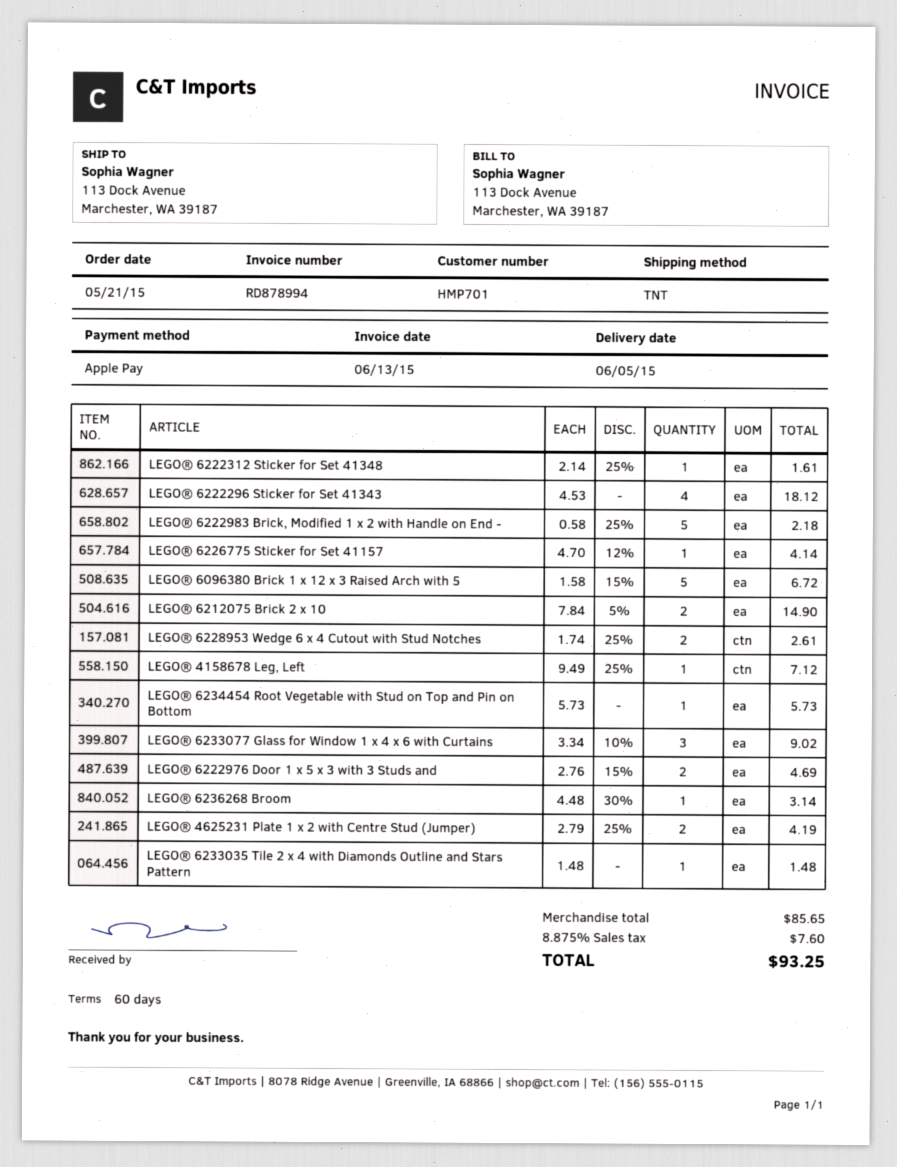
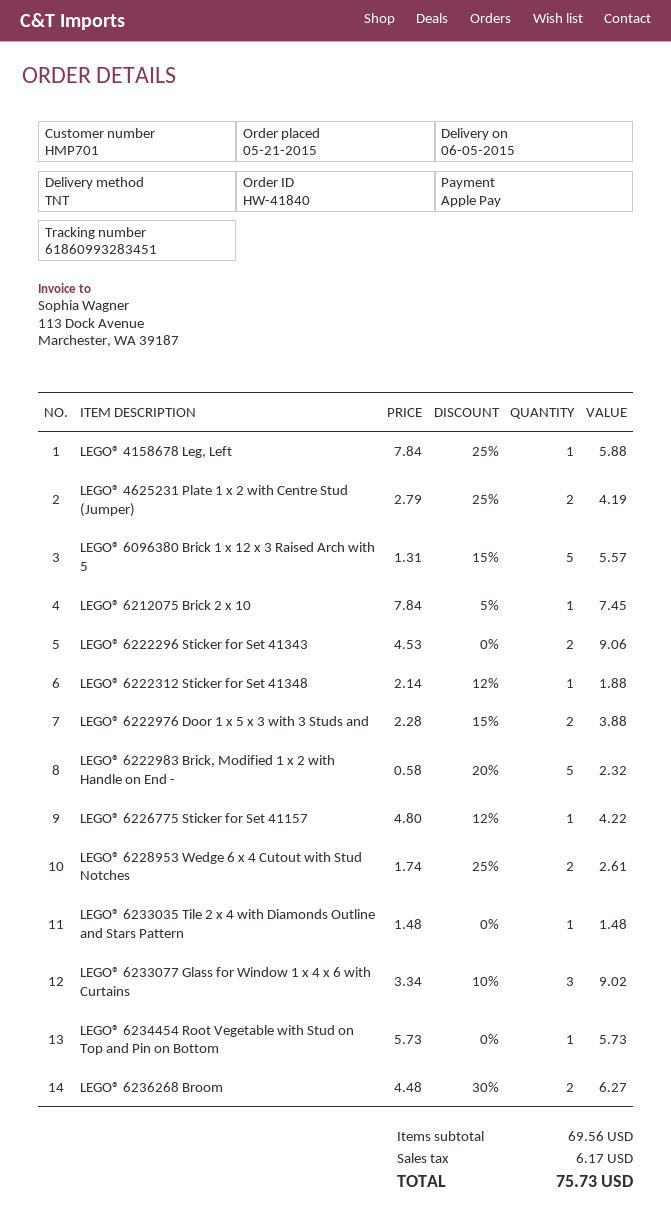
LEGO® 6222312 Sticker for Set 41348: 1 x 2.14 - 25% = 1.61 -> 1 x 2.14 - 12% = 1.88
LEGO® 6222296 Sticker for Set 41343: 4 x 4.53 = 18.12 -> 2 x 4.53 = 9.06
LEGO® 6222983 Brick, Modified 1 x 2 with Handle on End -: 5 x 0.58 - 25% = 2.18 -> 5 x 0.58 - 20% = 2.32
LEGO® 6226775 Sticker for Set 41157: 1 x 4.70 - 12% = 4.14 -> 1 x 4.80 - 12% = 4.22
LEGO® 6096380 Brick 1 x 12 x 3 Raised Arch with 5: 5 x 1.58 - 15% = 6.72 -> 5 x 1.31 - 15% = 5.57
LEGO® 6212075 Brick 2 x 10: 2 x 7.84 - 5% = 14.90 -> 1 x 7.84 - 5% = 7.45
LEGO® 4158678 Leg, Left: 1 x 9.49 - 25% = 7.12 -> 1 x 7.84 - 25% = 5.88
LEGO® 6222976 Door 1 x 5 x 3 with 3 Studs and: 2 x 2.76 - 15% = 4.69 -> 2 x 2.28 - 15% = 3.88
LEGO® 6236268 Broom: 1 x 4.48 - 30% = 3.14 -> 2 x 4.48 - 30% = 6.27
subtotal: 85.65 -> 69.56
tax: 7.60 -> 6.17
total: 93.25 -> 75.73

